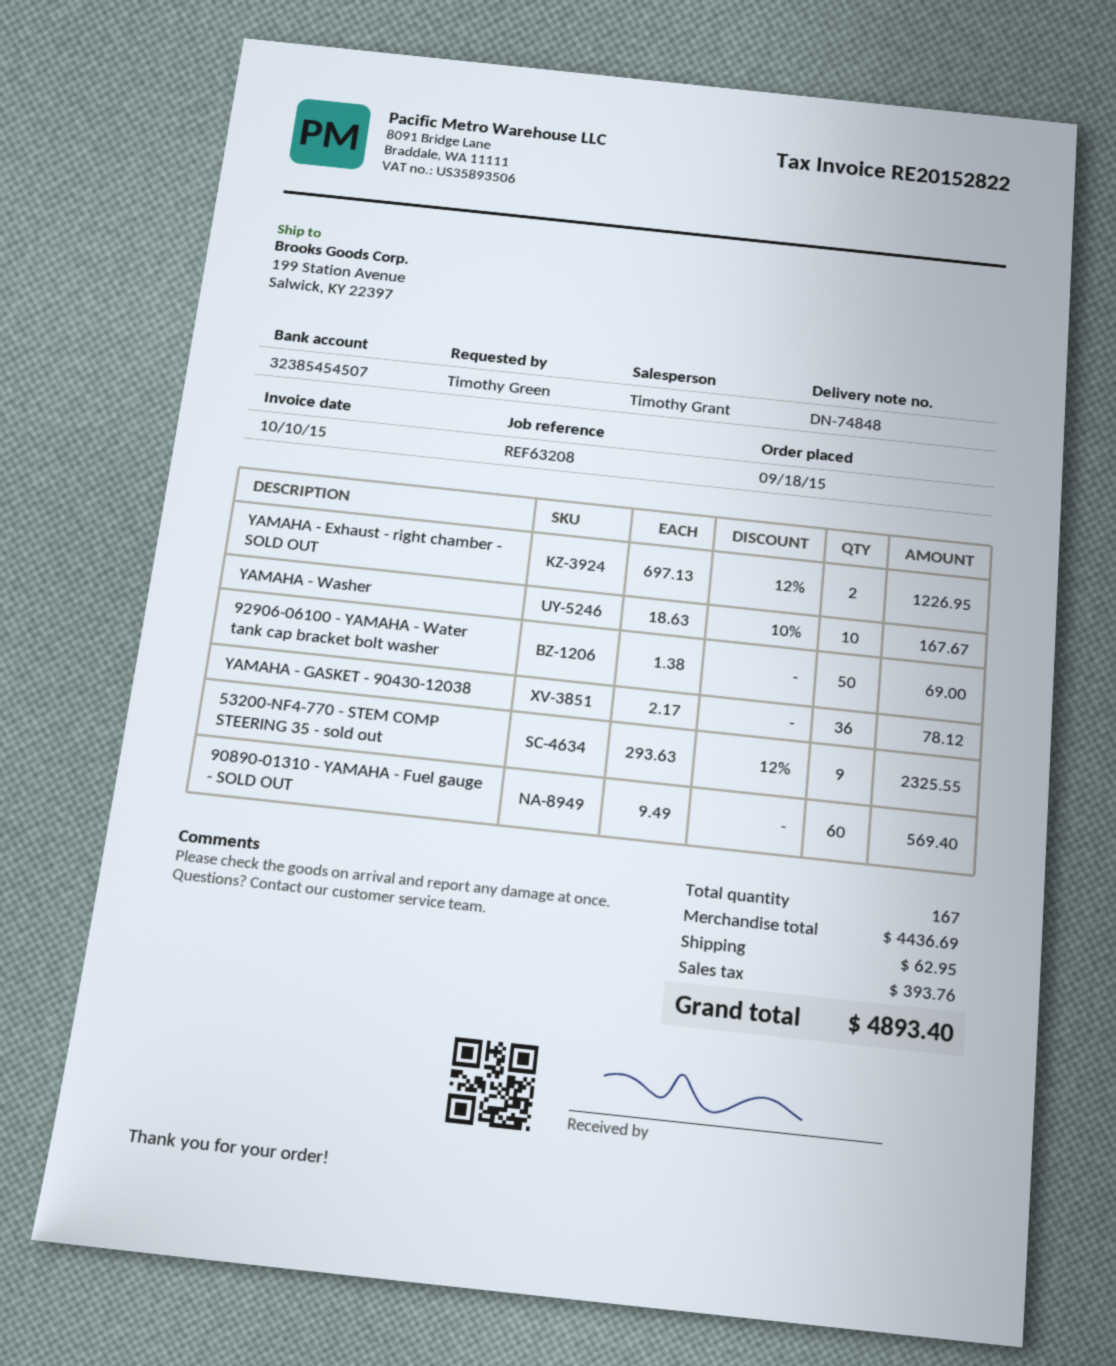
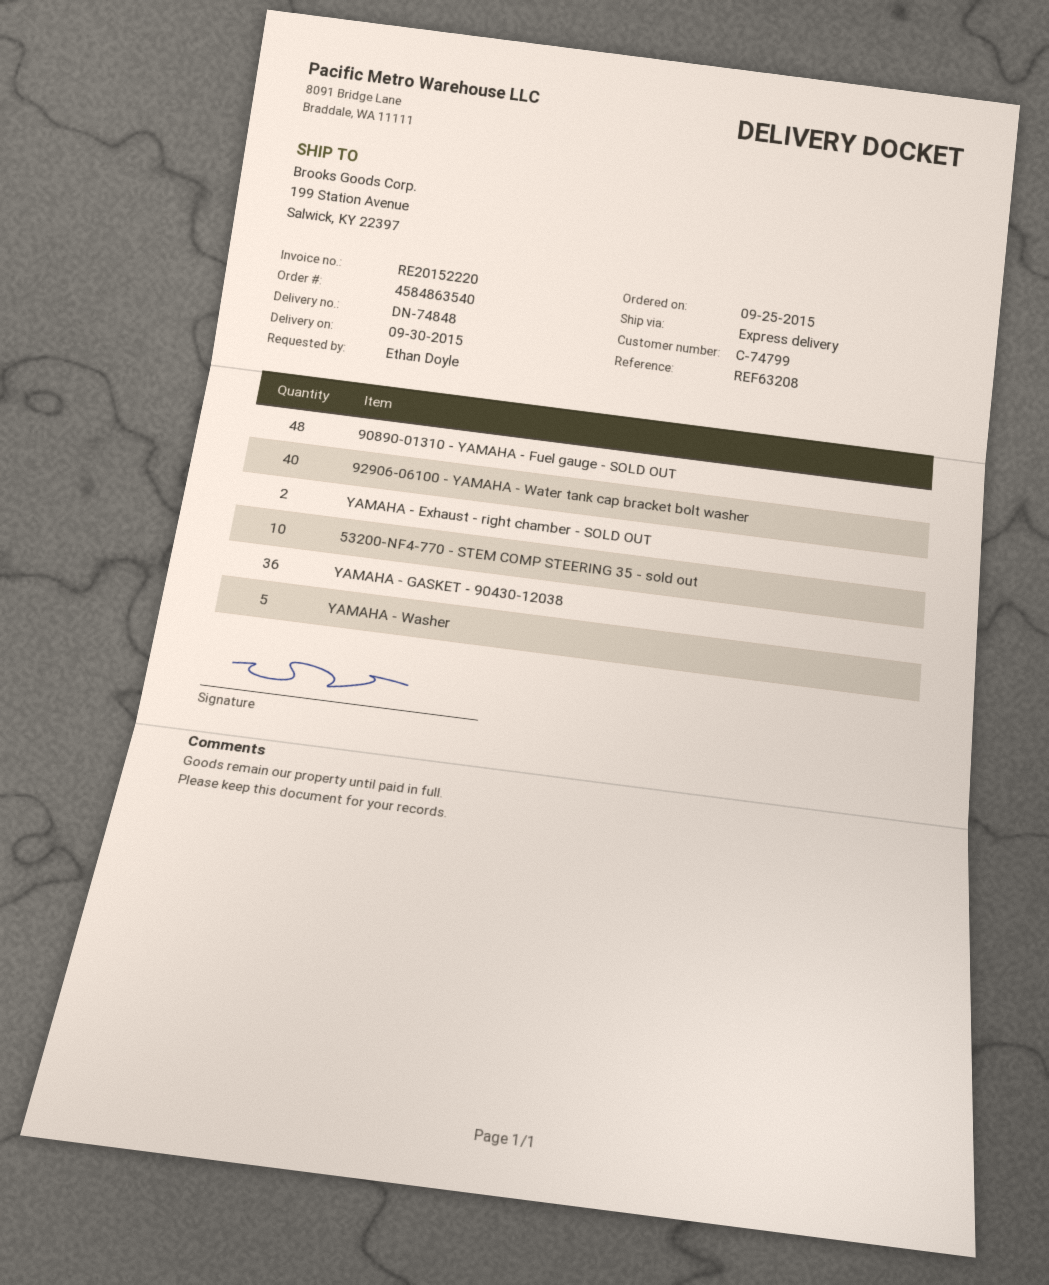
order date: 2015-09-18 -> 2015-09-25
invoice number: RE20152822 -> RE20152220
ordered by: Timothy Green -> Ethan Doyle
YAMAHA - Washer: 10 -> 5
92906-06100 - YAMAHA - Water tank cap bracket bolt washer: 50 -> 40
53200-NF4-770 - STEM COMP STEERING 35 - sold out: 9 -> 10
90890-01310 - YAMAHA - Fuel gauge - SOLD OUT: 60 -> 48

